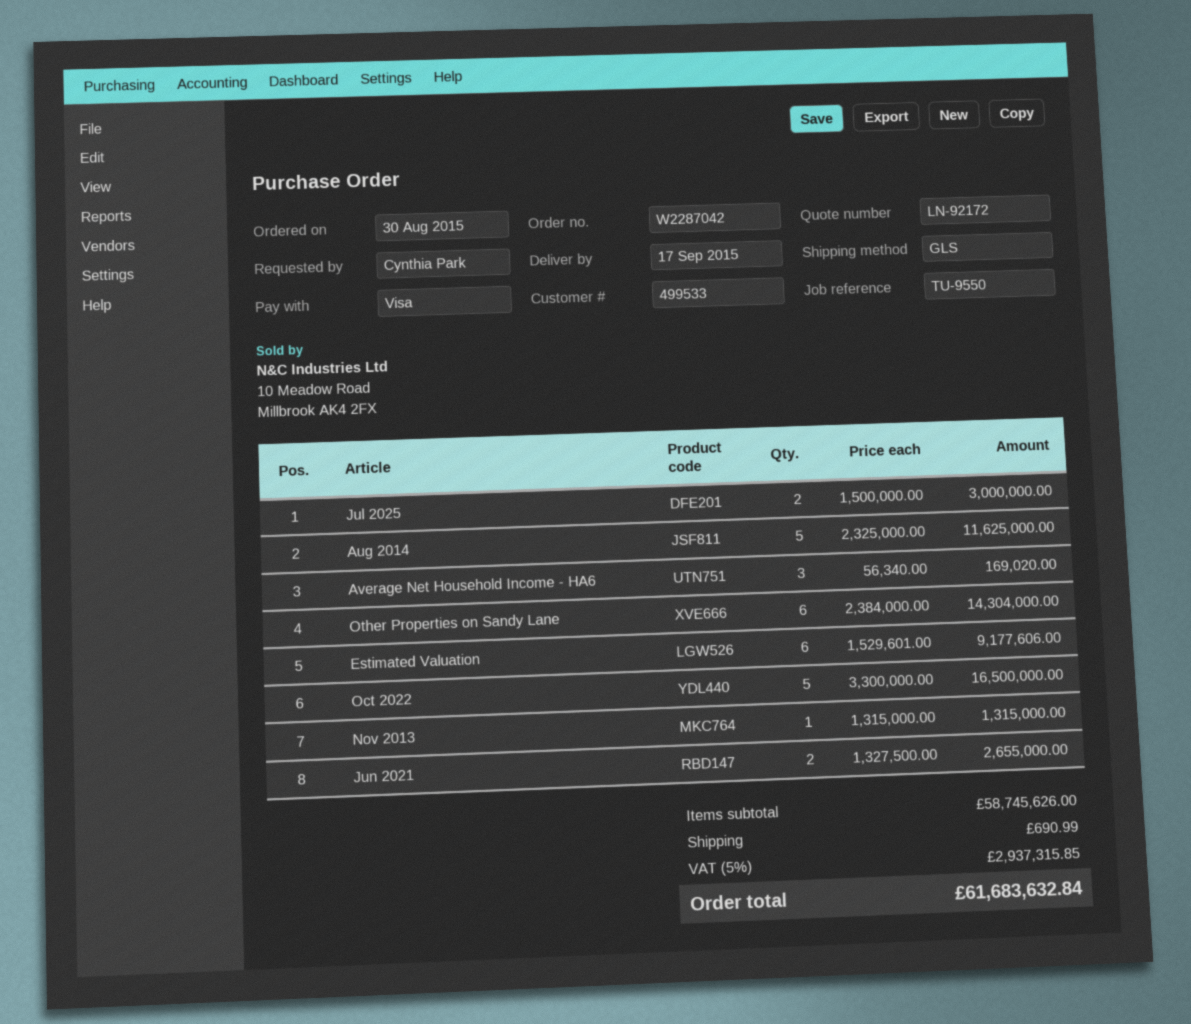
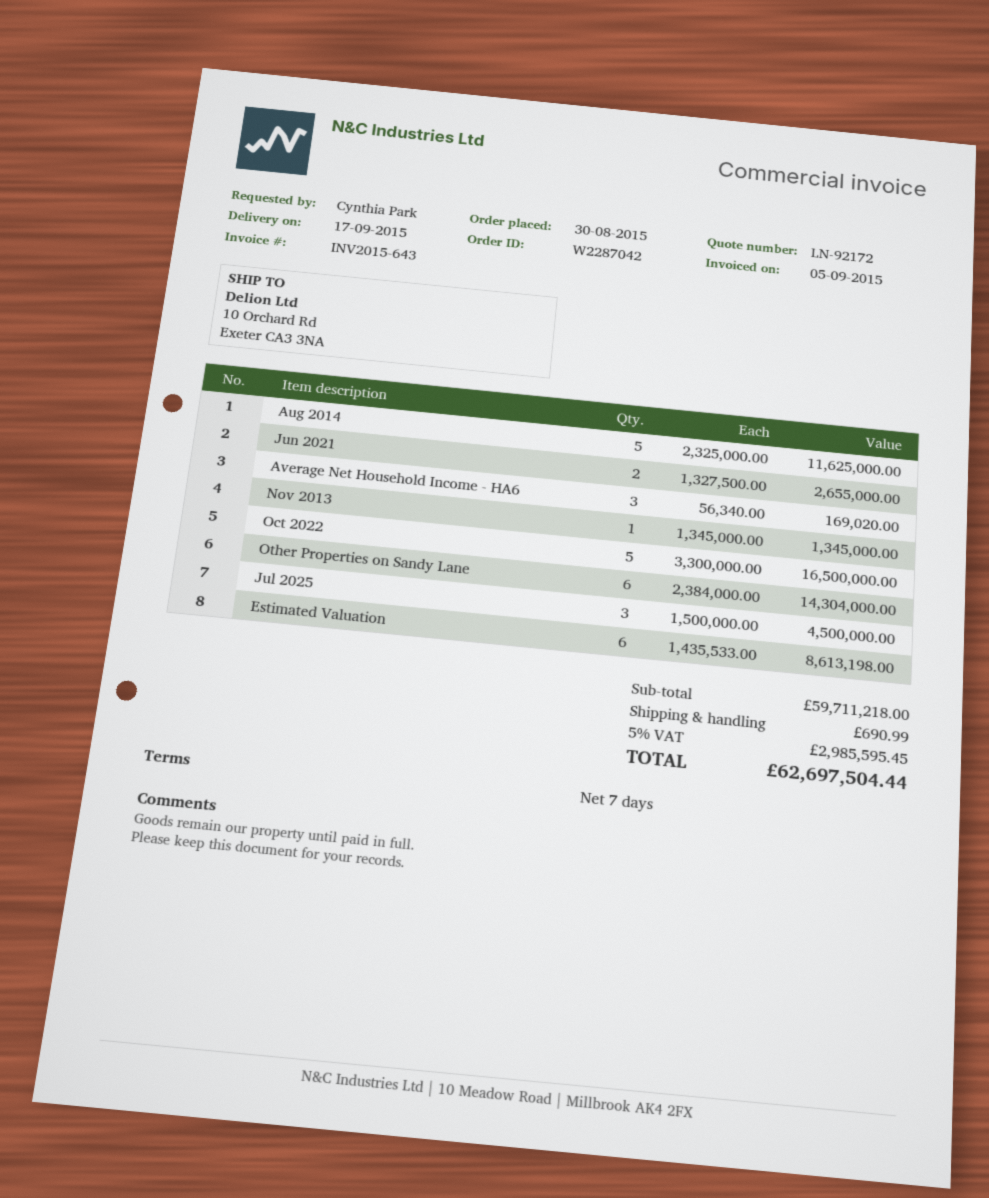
Jul 2025: 2 x 1500000.00 = 3000000.00 -> 3 x 1500000.00 = 4500000.00
Estimated Valuation: 6 x 1529601.00 = 9177606.00 -> 6 x 1435533.00 = 8613198.00
Nov 2013: 1 x 1315000.00 = 1315000.00 -> 1 x 1345000.00 = 1345000.00
subtotal: 58745626.00 -> 59711218.00
tax: 5% = 2937315.85 -> 5% = 2985595.45
total: 61683632.84 -> 62697504.44

